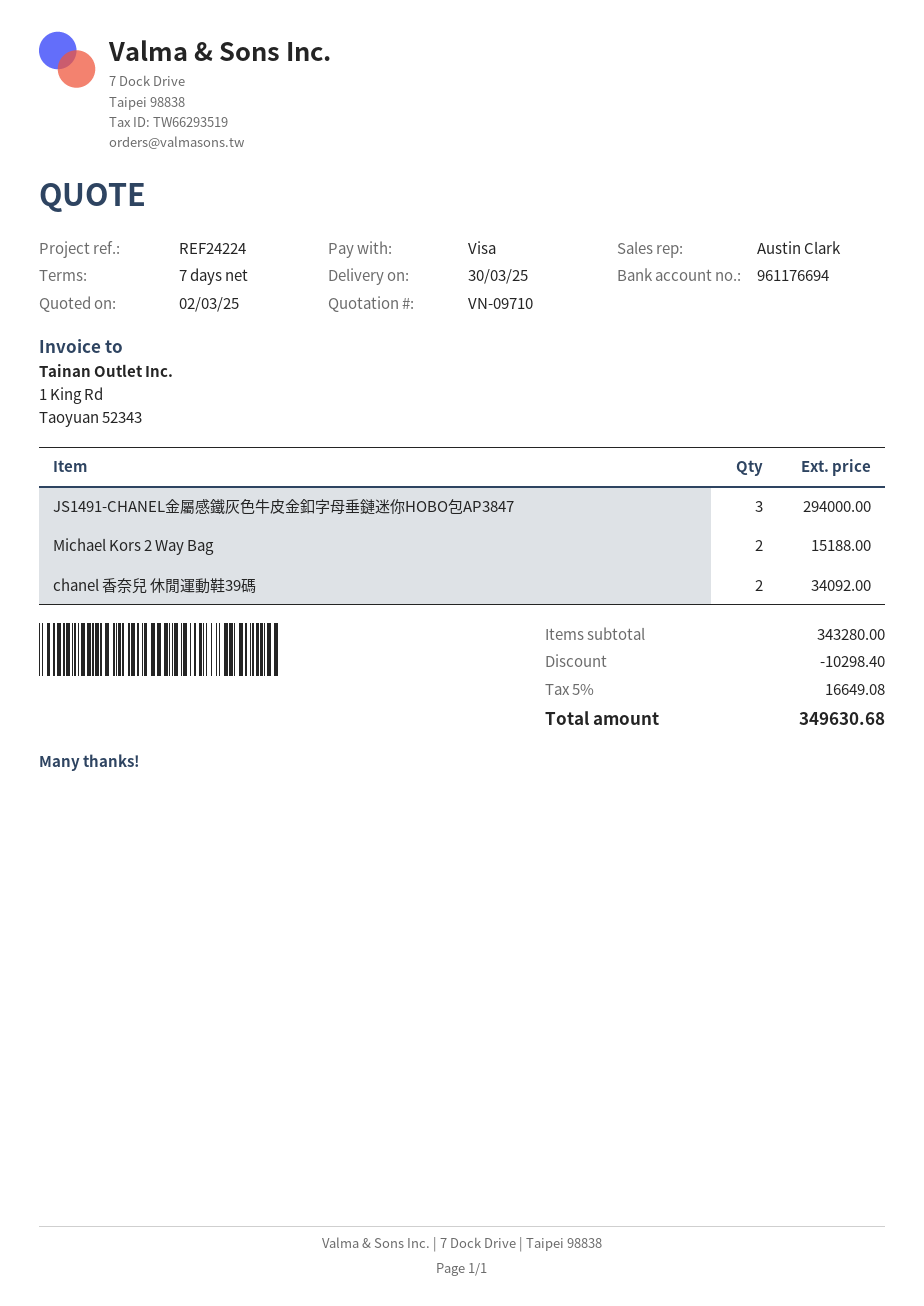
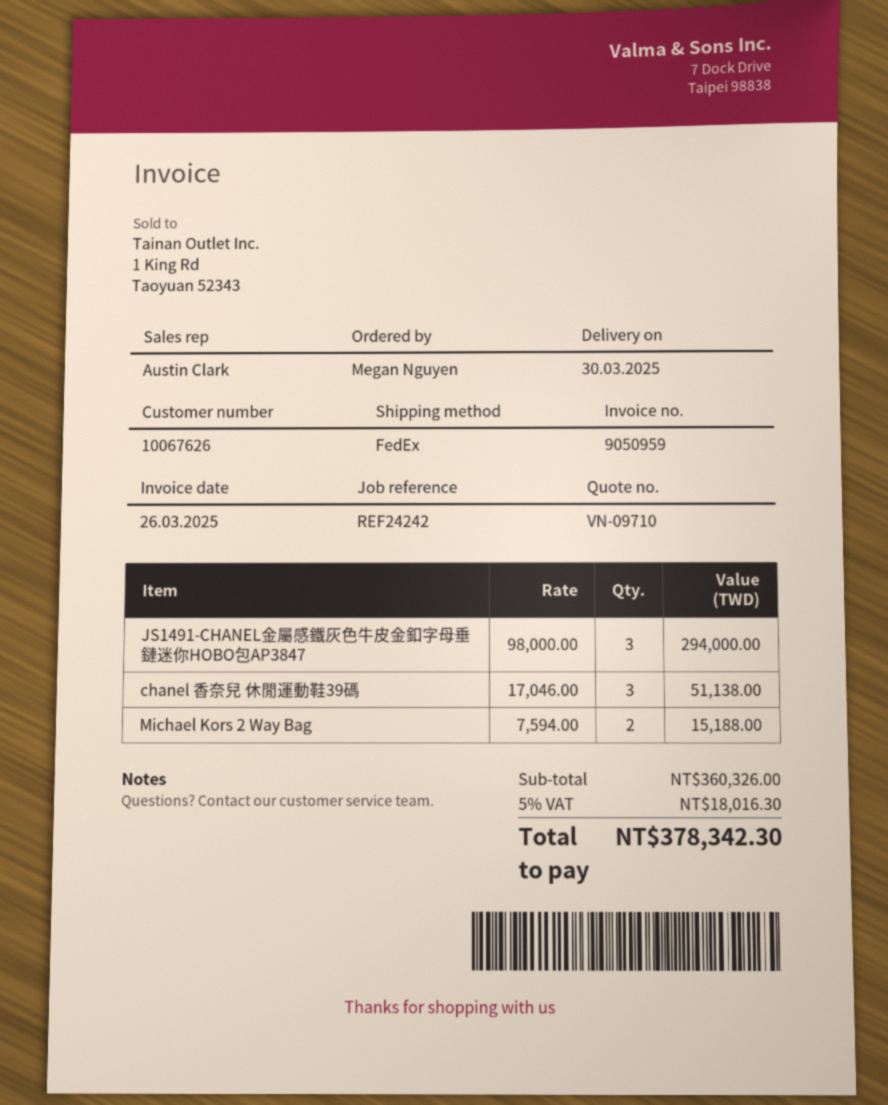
reference: REF24224 -> REF24242
chanel 香奈兒 休閒運動鞋39碼: 2 for 34092.00 -> 3 for 51138.00
subtotal: 343280.00 -> 360326.00
discount: 10298.40 -> none
tax: 5% = 16649.08 -> 5% = 18016.30
total: 349630.68 -> 378342.30

